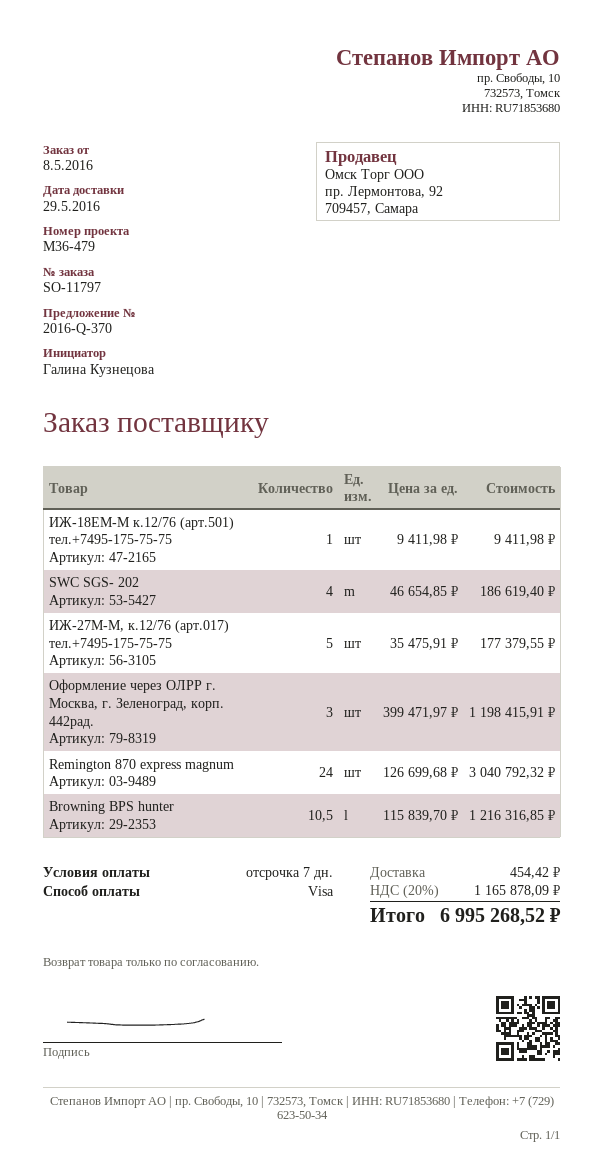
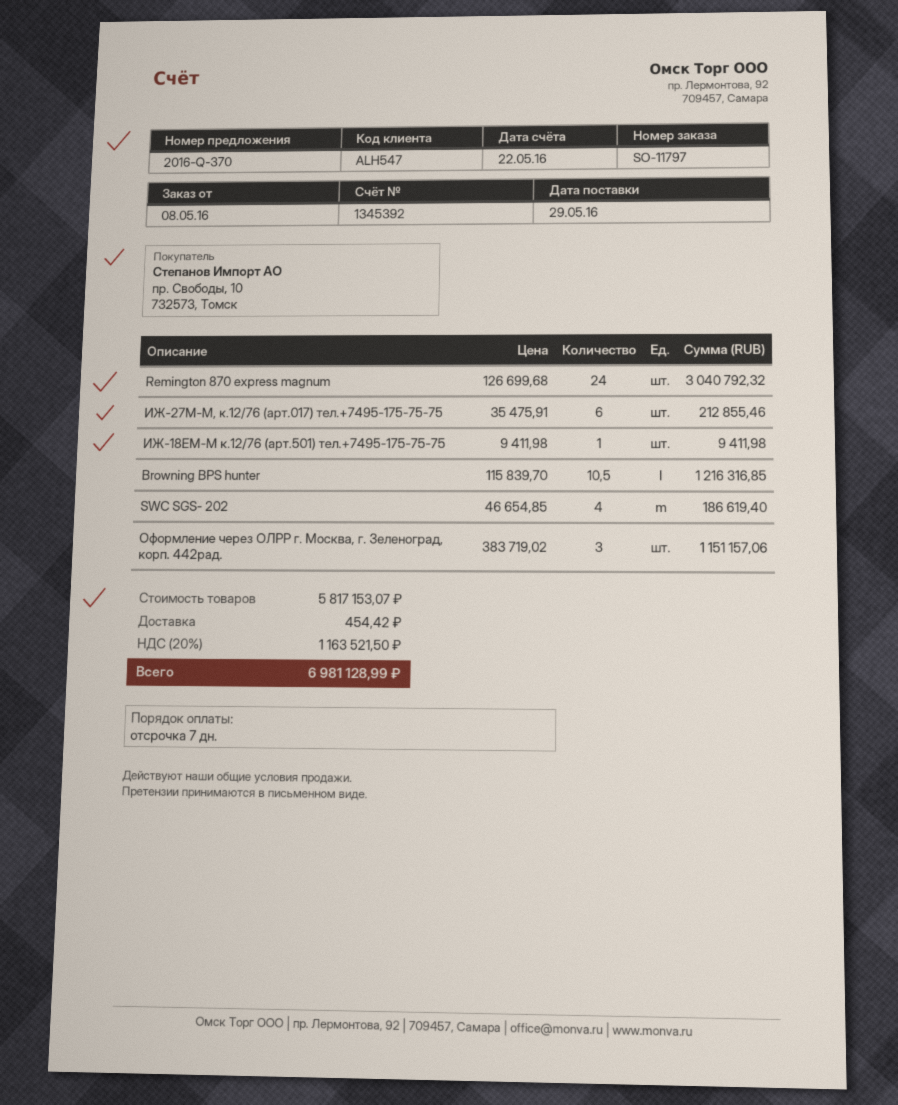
ИЖ-27М-М, к.12/76 (арт.017) тел.+7495-175-75-75: 5 x 35475.91 = 177379.55 -> 6 x 35475.91 = 212855.46
Оформление через ОЛРР г. Москва, г. Зеленоград, корп. 442рад.: 3 x 399471.97 = 1198415.91 -> 3 x 383719.02 = 1151157.06
tax: 20% = 1165878.09 -> 20% = 1163521.50
total: 6995268.52 -> 6981128.99

